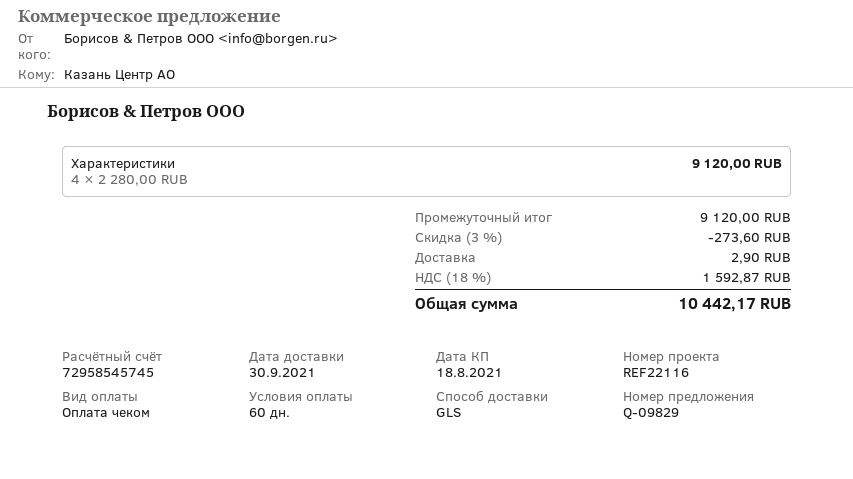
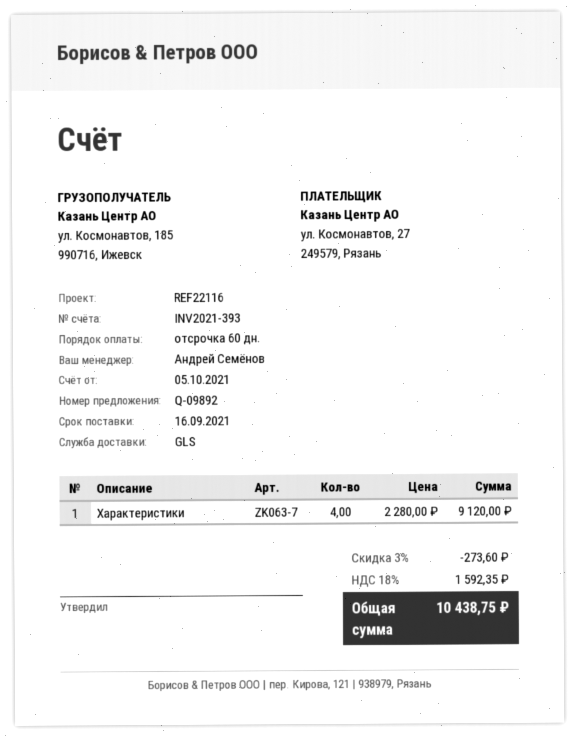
quote number: Q-09829 -> Q-09892
delivery date: 2021-09-30 -> 2021-09-16
shipping: 2.90 -> none
tax: 18% = 1592.87 -> 18% = 1592.35
total: 10442.17 -> 10438.75

